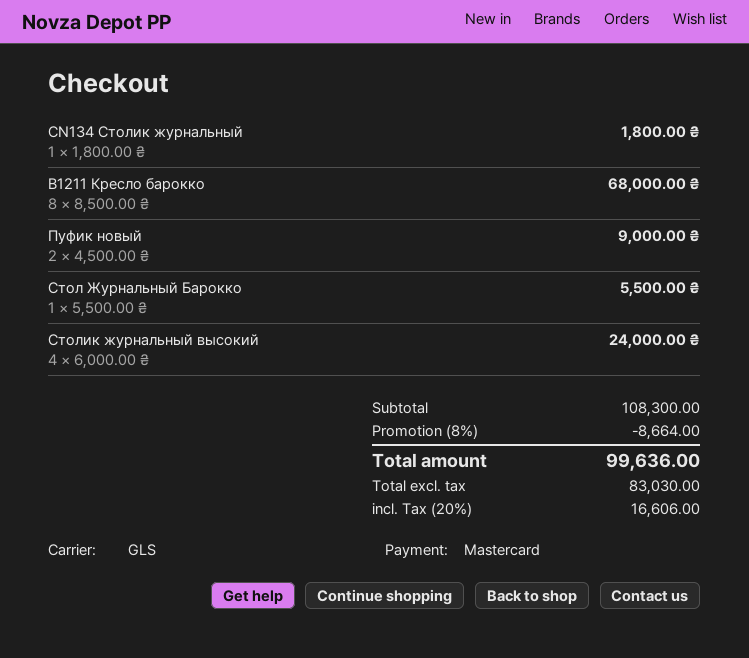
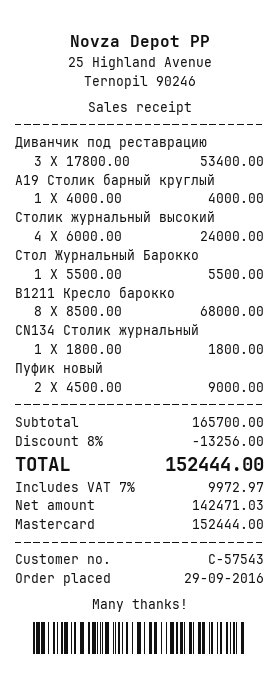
Диванчик под реставрацию: none -> 3 x 17800.00 = 53400.00
А19 Столик барный круглый: none -> 1 x 4000.00 = 4000.00
subtotal: 108300.00 -> 165700.00
discount: 8% = 8664.00 -> 8% = 13256.00
net: 83030.00 -> 142471.03
tax: 20% = 16606.00 -> 7% = 9972.97
total: 99636.00 -> 152444.00

